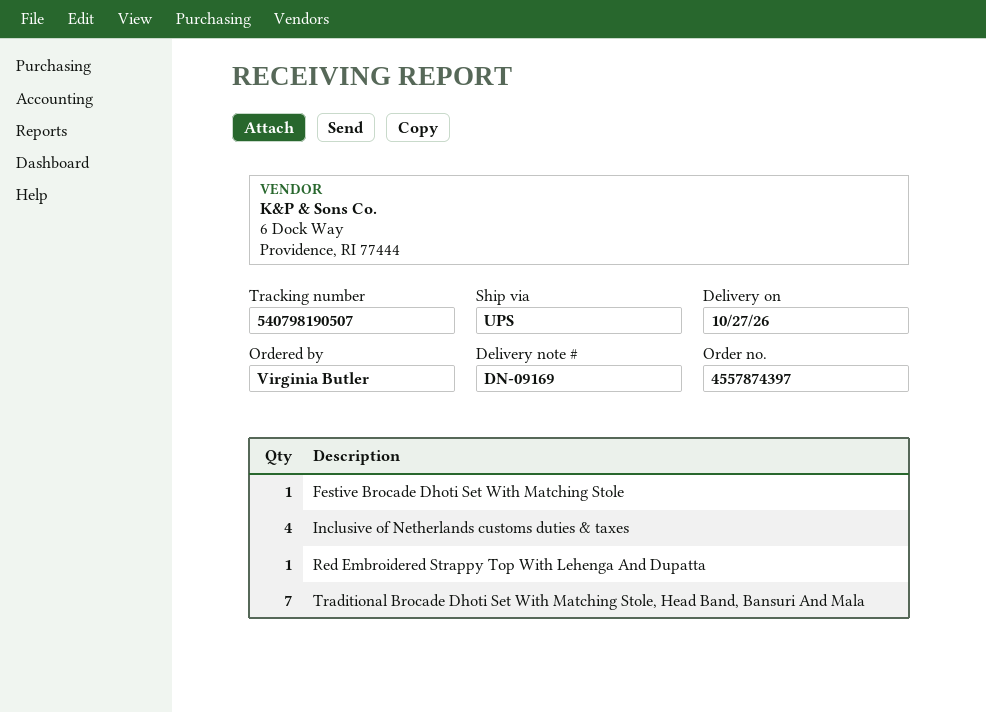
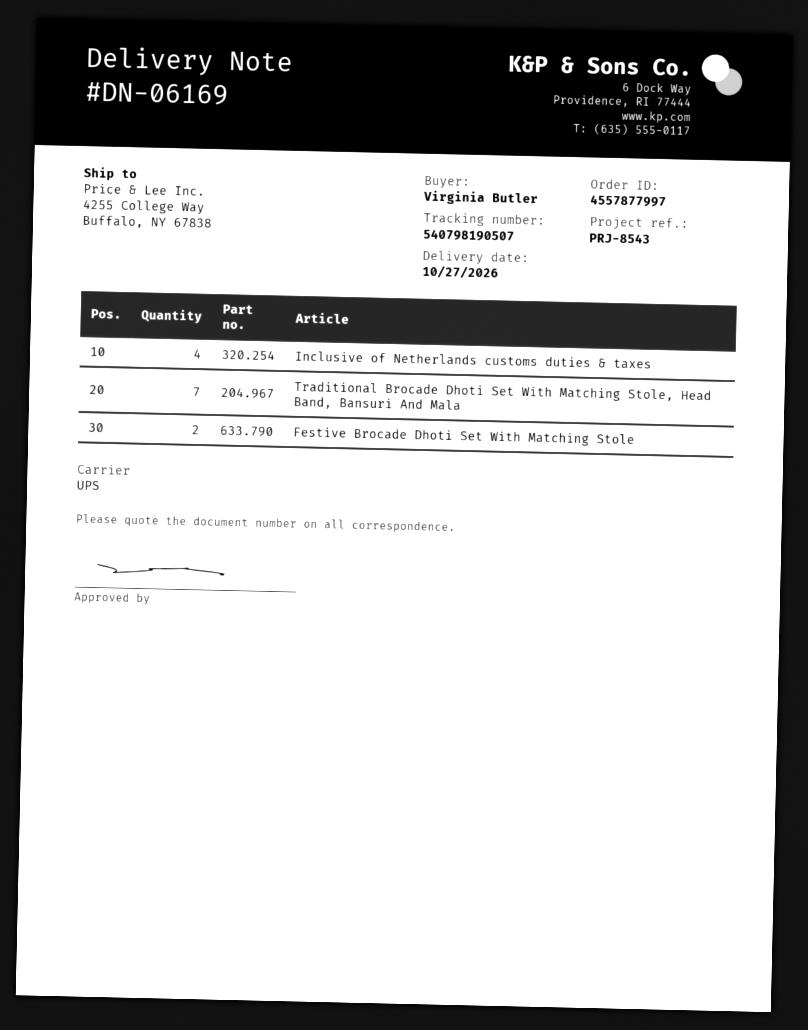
order number: 4557874397 -> 4557877997
delivery note number: DN-09169 -> DN-06169
Festive Brocade Dhoti Set With Matching Stole: 1 -> 2
Red Embroidered Strappy Top With Lehenga And Dupatta: 1 -> none

